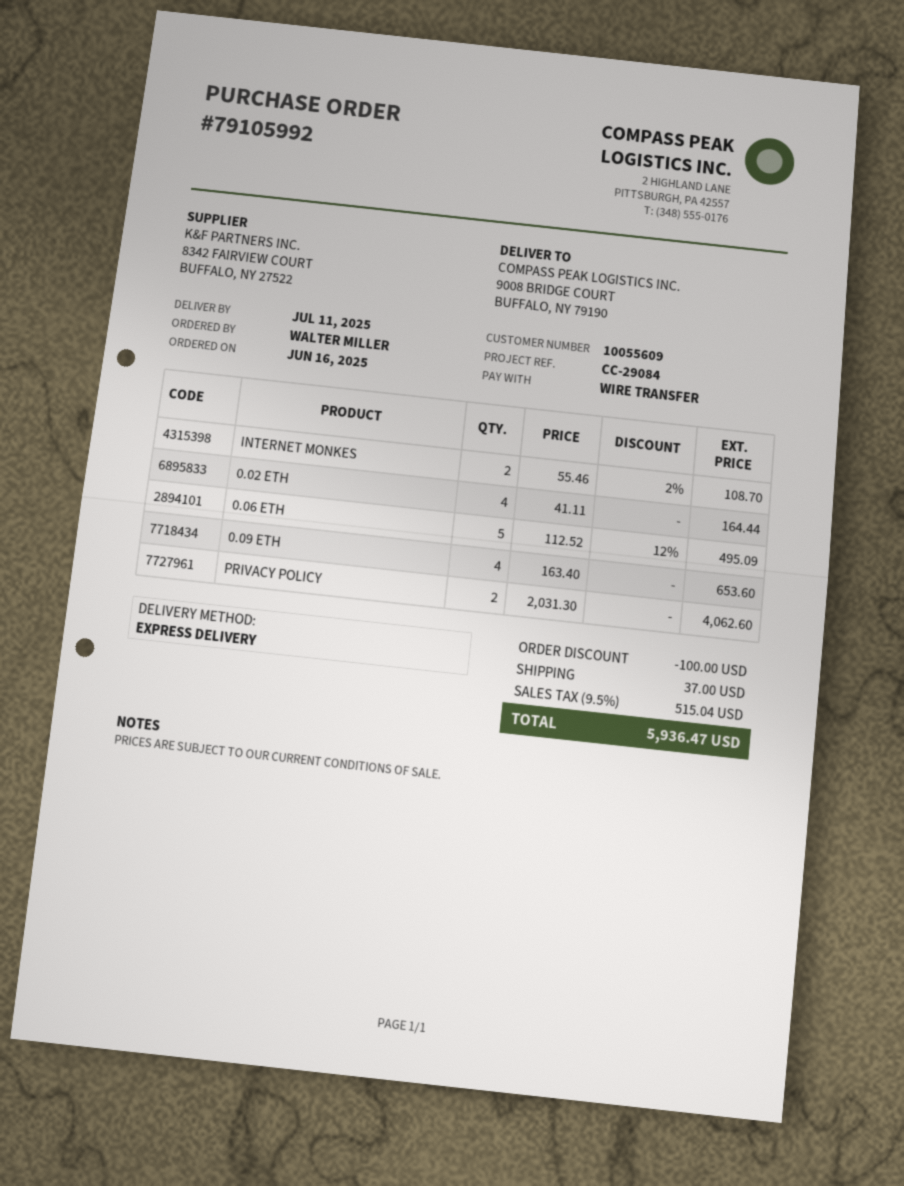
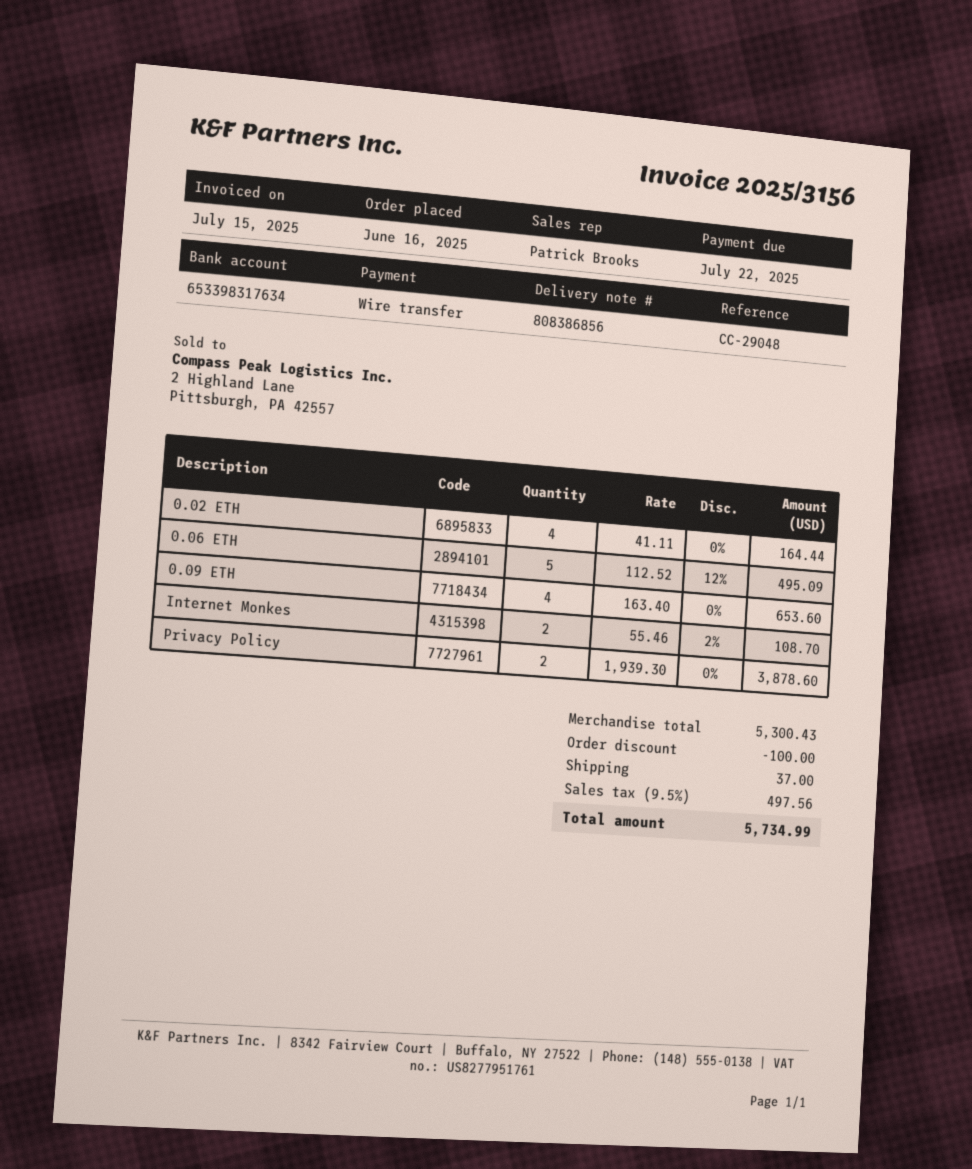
reference: CC-29084 -> CC-29048
PRIVACY POLICY: 2 x 2031.30 = 4062.60 -> 2 x 1939.30 = 3878.60
tax: 9.5% = 515.04 -> 9.5% = 497.56
total: 5936.47 -> 5734.99

